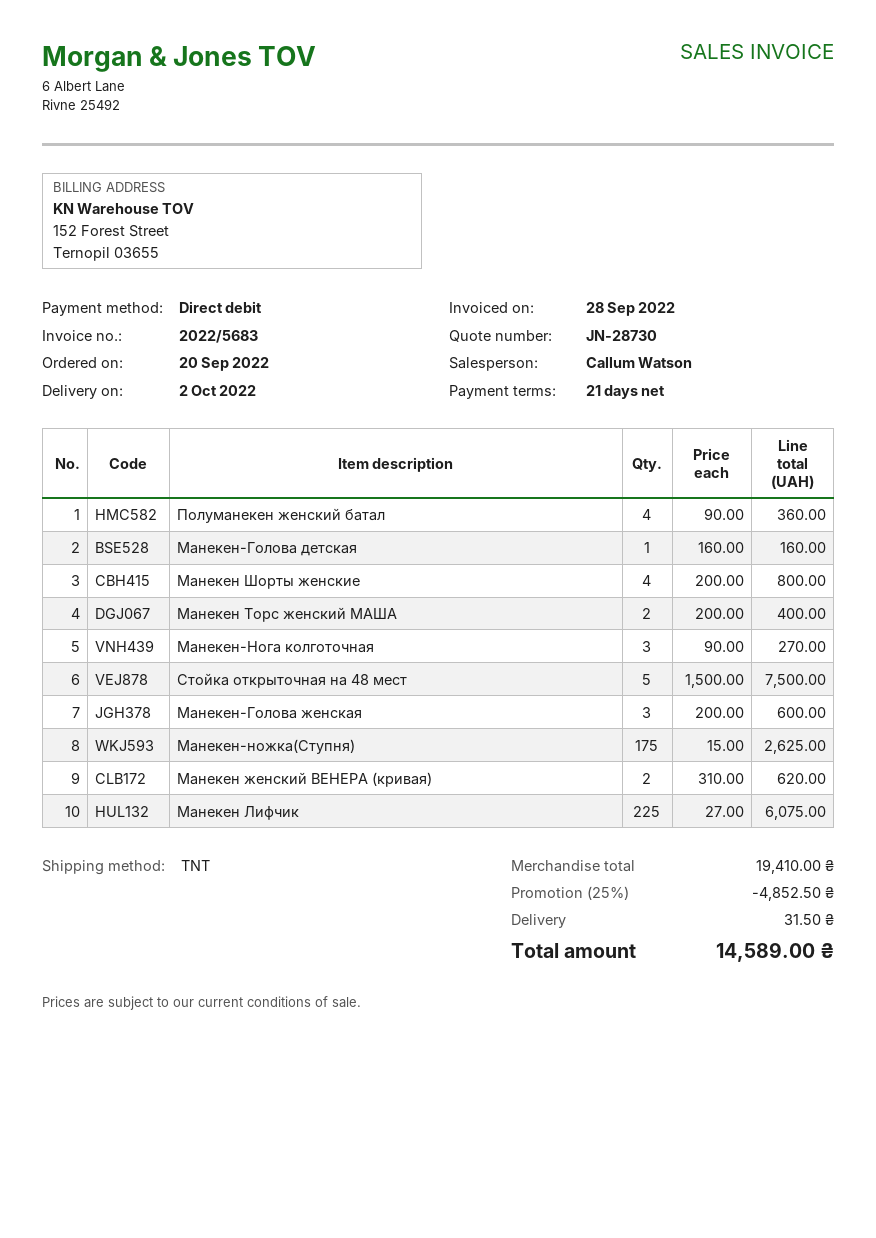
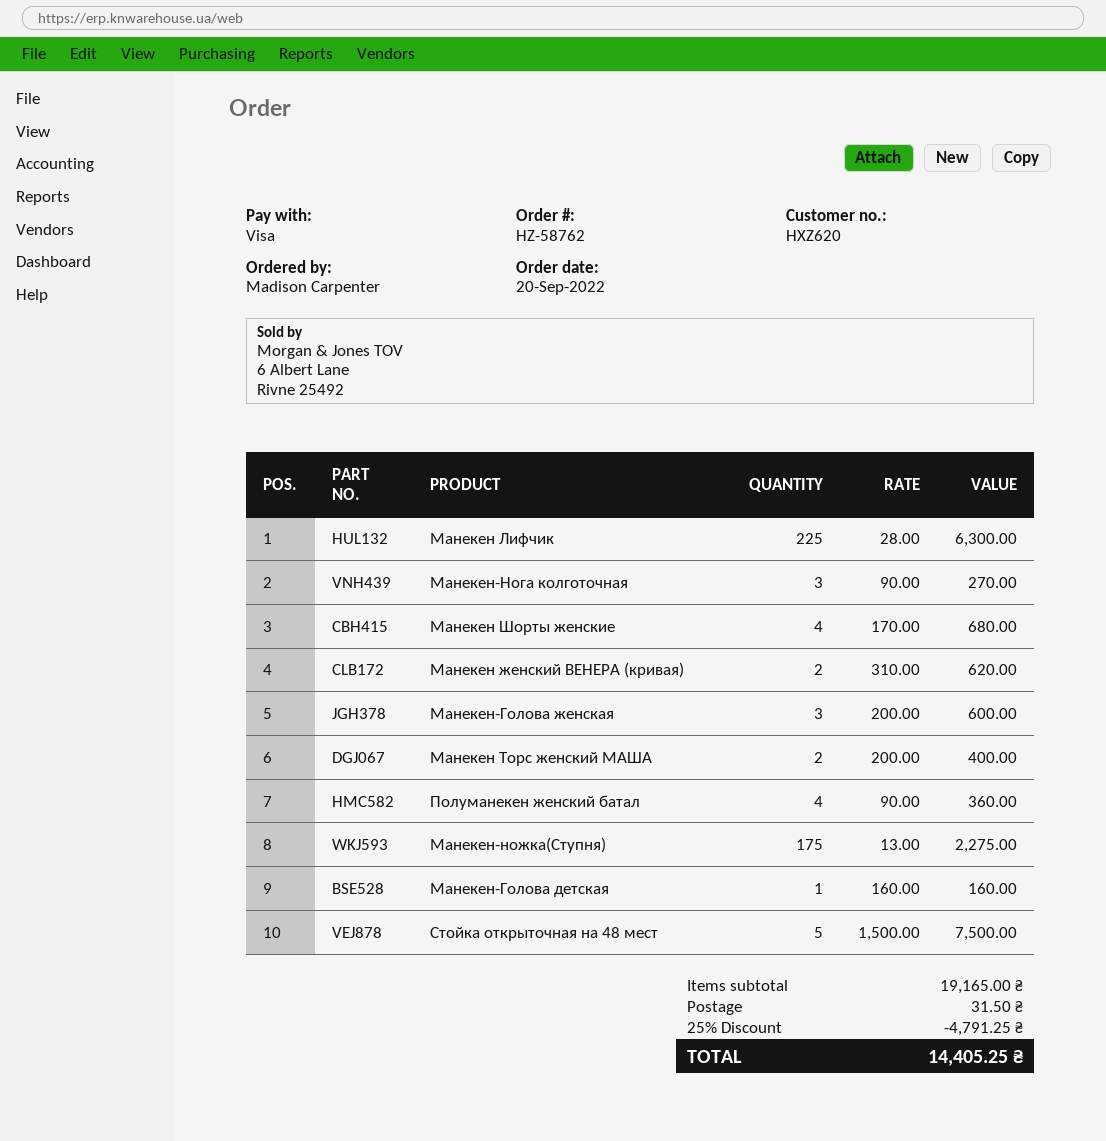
payment method: direct debit -> Visa
Манекен Шорты женские: 4 x 200.00 = 800.00 -> 4 x 170.00 = 680.00
Манекен-ножка(Ступня): 175 x 15.00 = 2625.00 -> 175 x 13.00 = 2275.00
Манекен Лифчик: 225 x 27.00 = 6075.00 -> 225 x 28.00 = 6300.00
subtotal: 19410.00 -> 19165.00
discount: 25% = 4852.50 -> 25% = 4791.25
total: 14589.00 -> 14405.25

